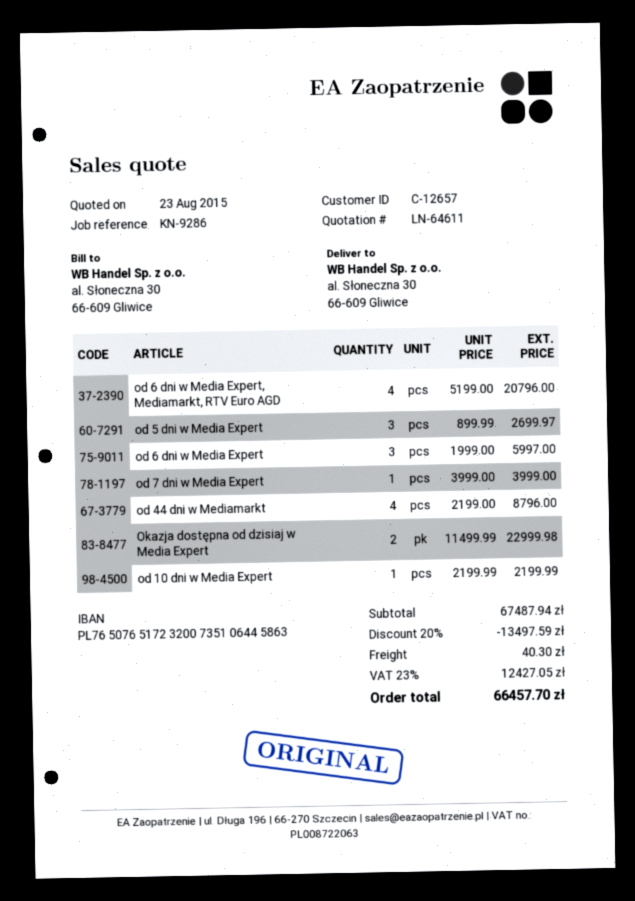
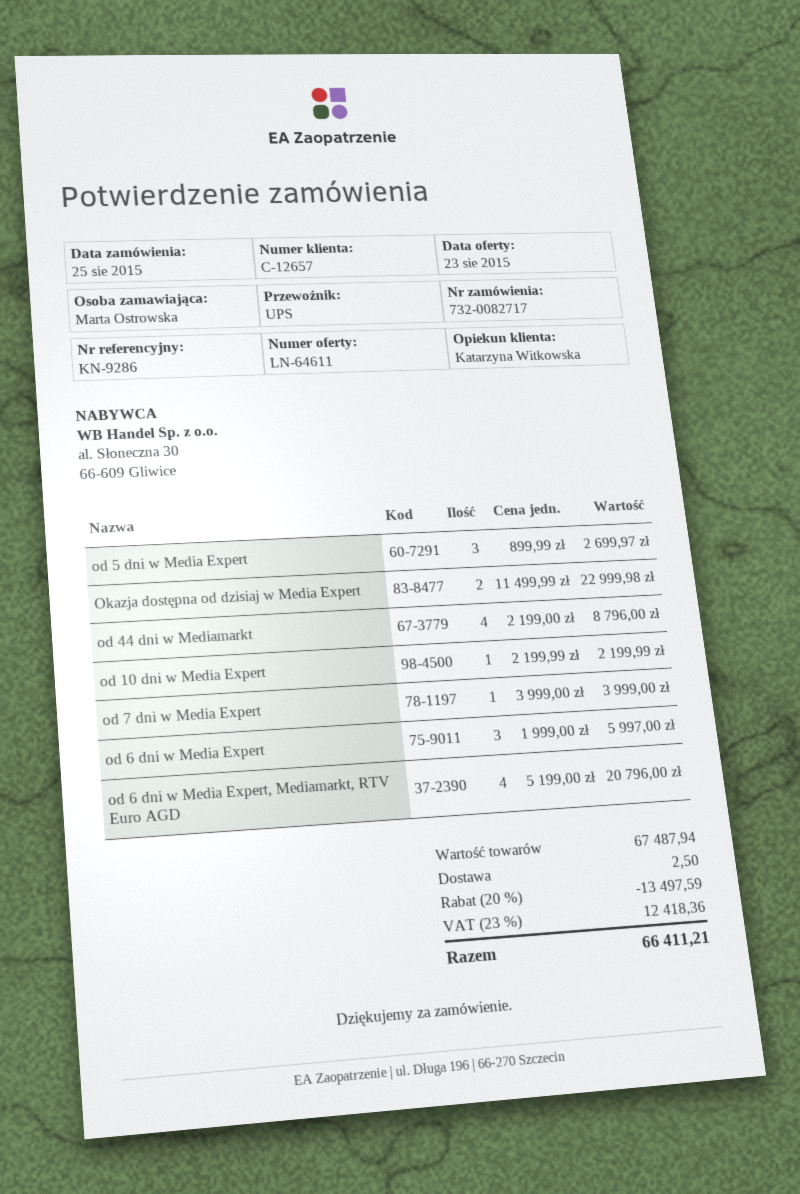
shipping: 40.30 -> 2.50
tax: 23% = 12427.05 -> 23% = 12418.36
total: 66457.70 -> 66411.21

